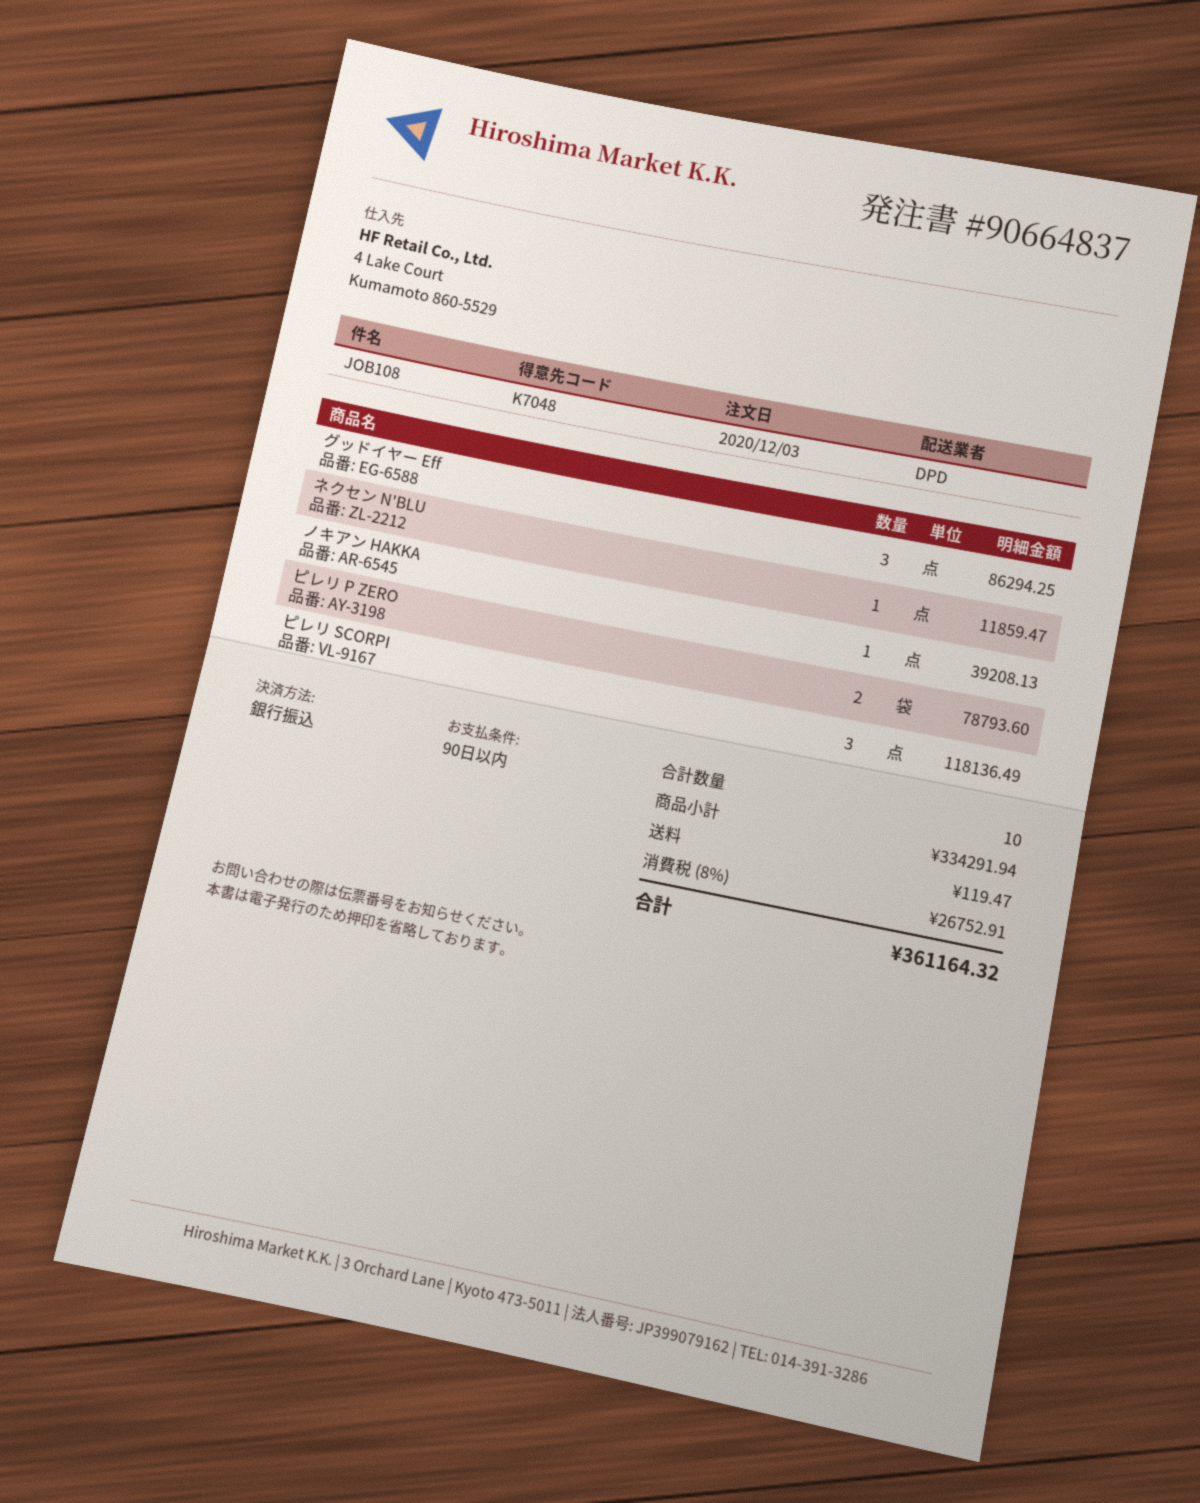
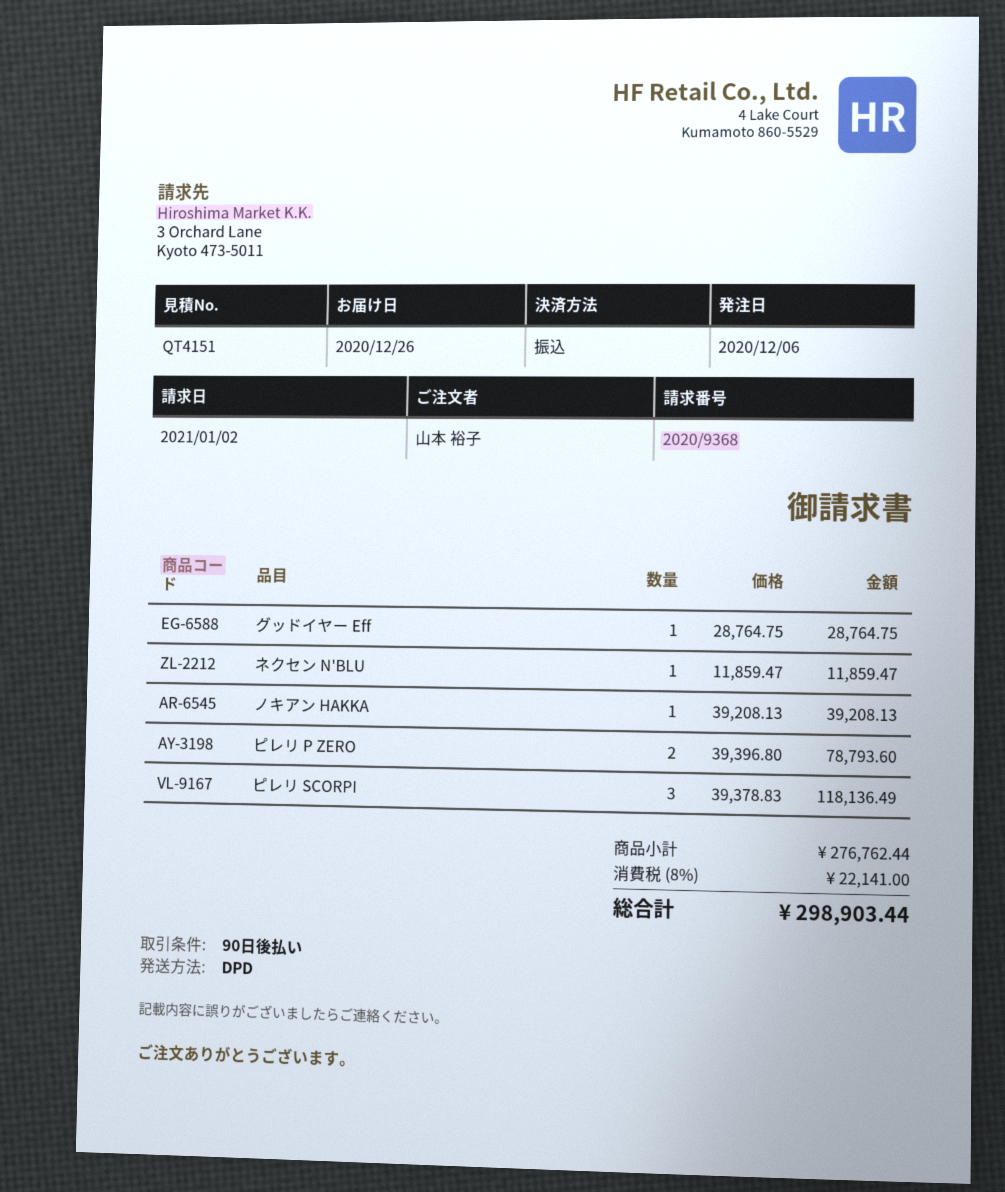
order date: 2020-12-03 -> 2020-12-06
グッドイヤー Eff: 3 for 86294.25 -> 1 for 28764.75
subtotal: 334291.94 -> 276762.44
shipping: 119.47 -> none
tax: 8% = 26752.91 -> 8% = 22141.00
total: 361164.32 -> 298903.44

